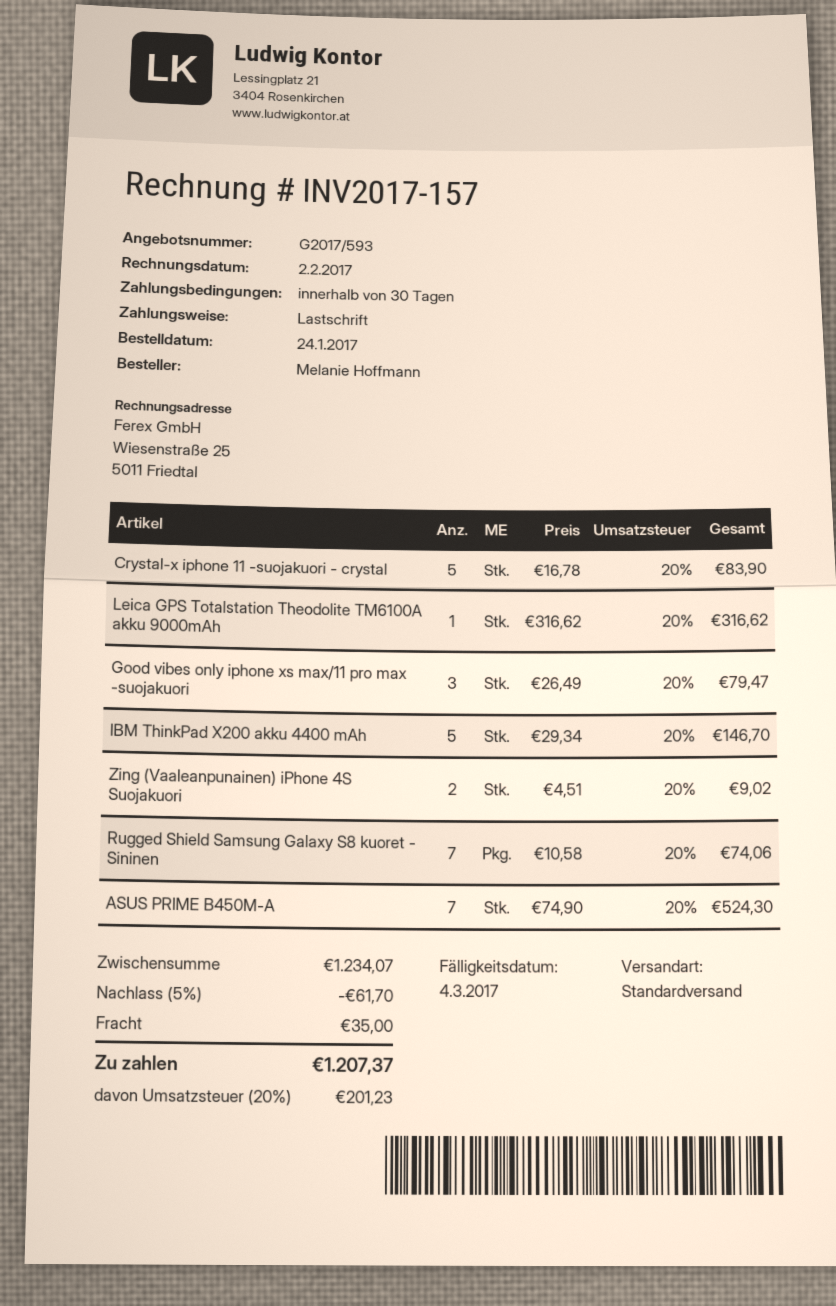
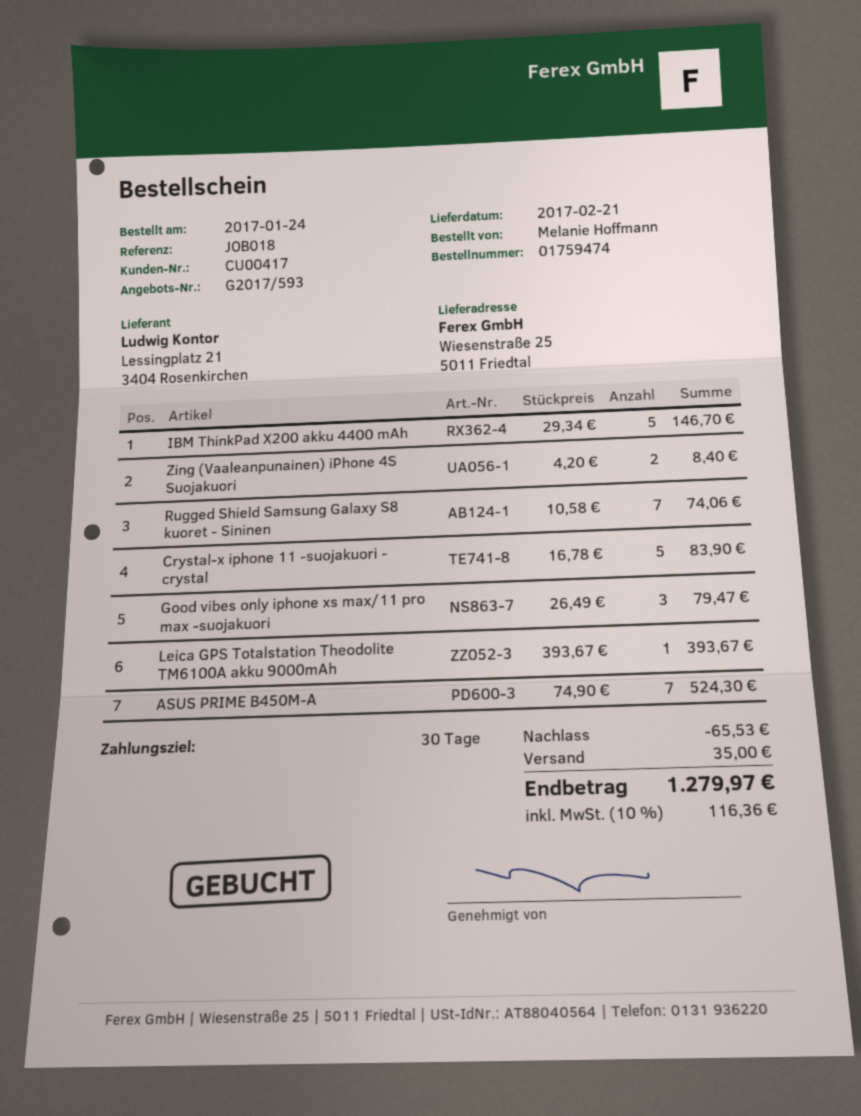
Leica GPS Totalstation Theodolite TM6100A akku 9000mAh: 1 x 316.62 = 316.62 -> 1 x 393.67 = 393.67
Zing (Vaaleanpunainen) iPhone 4S Suojakuori: 2 x 4.51 = 9.02 -> 2 x 4.20 = 8.40
discount: 61.70 -> 65.53
tax: 20% = 201.23 -> 10% = 116.36
total: 1207.37 -> 1279.97

